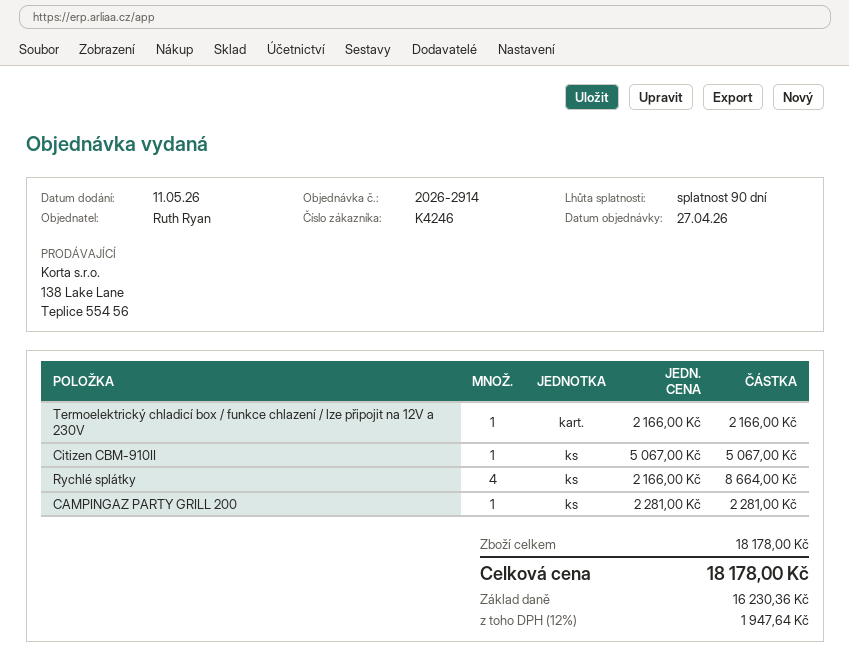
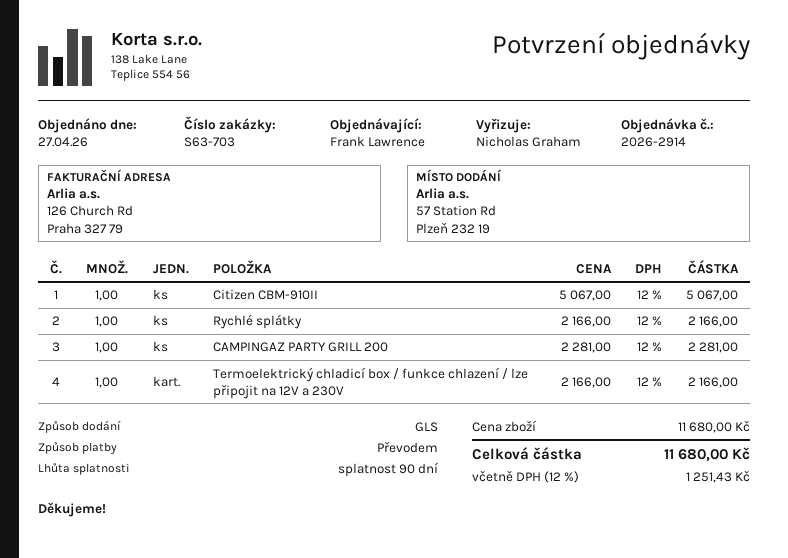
ordered by: Ruth Ryan -> Frank Lawrence
Rychlé splátky: 4 x 2166.00 = 8664.00 -> 1 x 2166.00 = 2166.00
subtotal: 18178.00 -> 11680.00
tax: 12% = 1947.64 -> 12% = 1251.43
total: 18178.00 -> 11680.00

